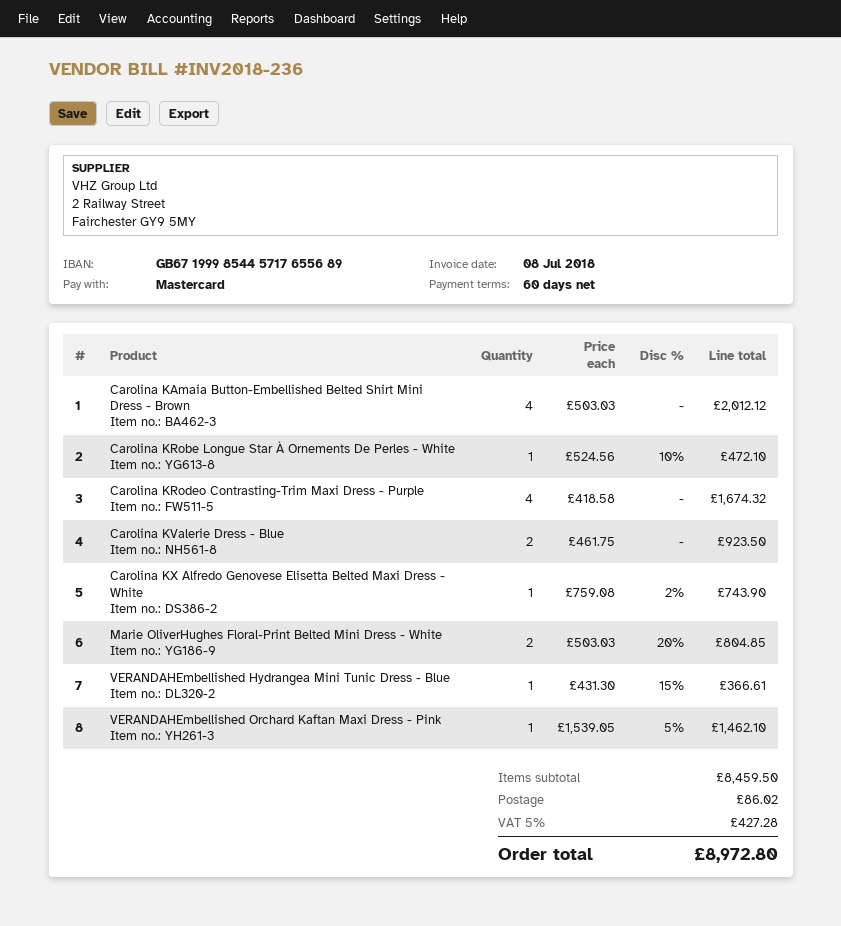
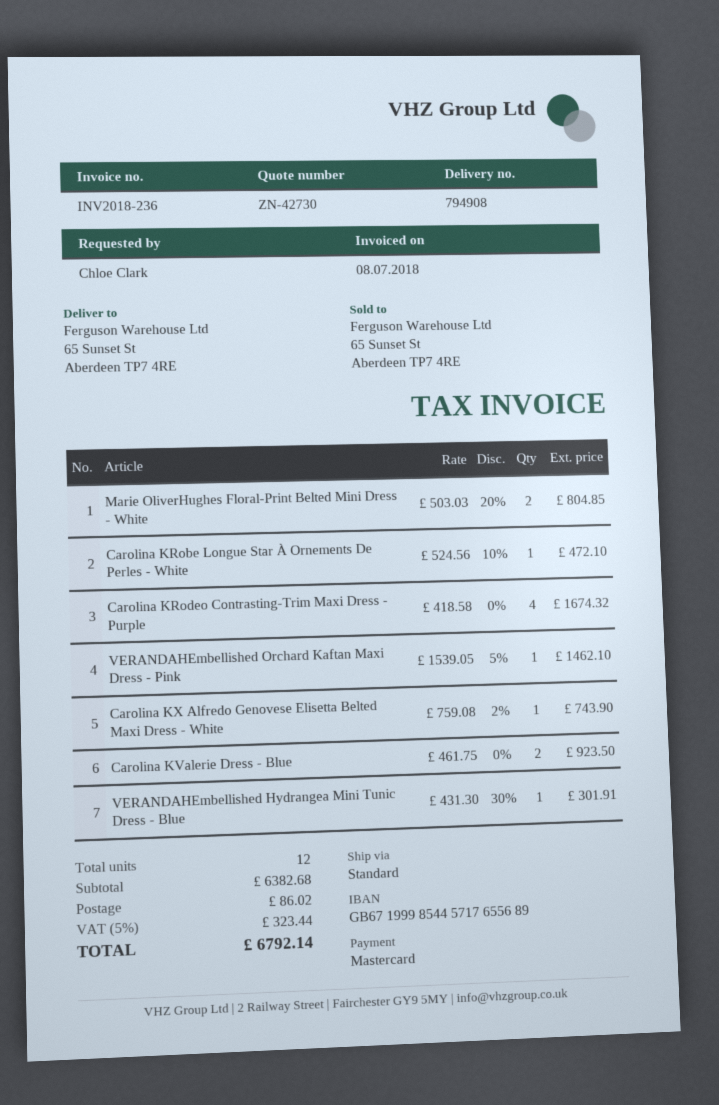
Carolina KAmaia Button-Embellished Belted Shirt Mini Dress - Brown: 4 x 503.03 = 2012.12 -> none
VERANDAHEmbellished Hydrangea Mini Tunic Dress - Blue: 1 x 431.30 - 15% = 366.61 -> 1 x 431.30 - 30% = 301.91
subtotal: 8459.50 -> 6382.68
tax: 5% = 427.28 -> 5% = 323.44
total: 8972.80 -> 6792.14

